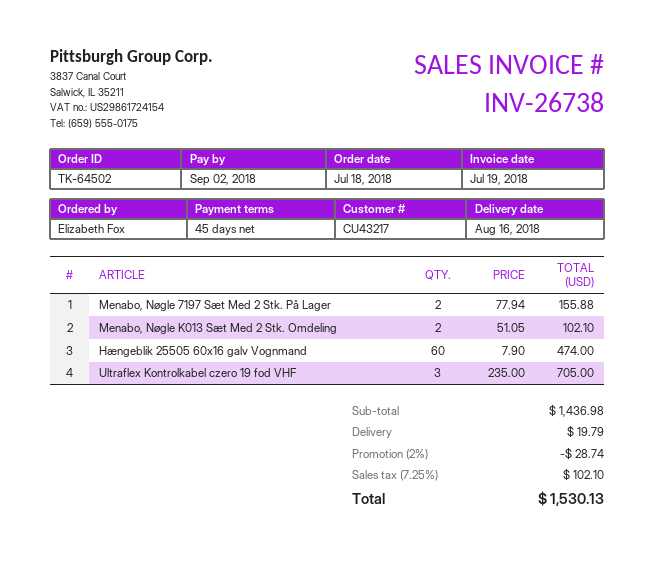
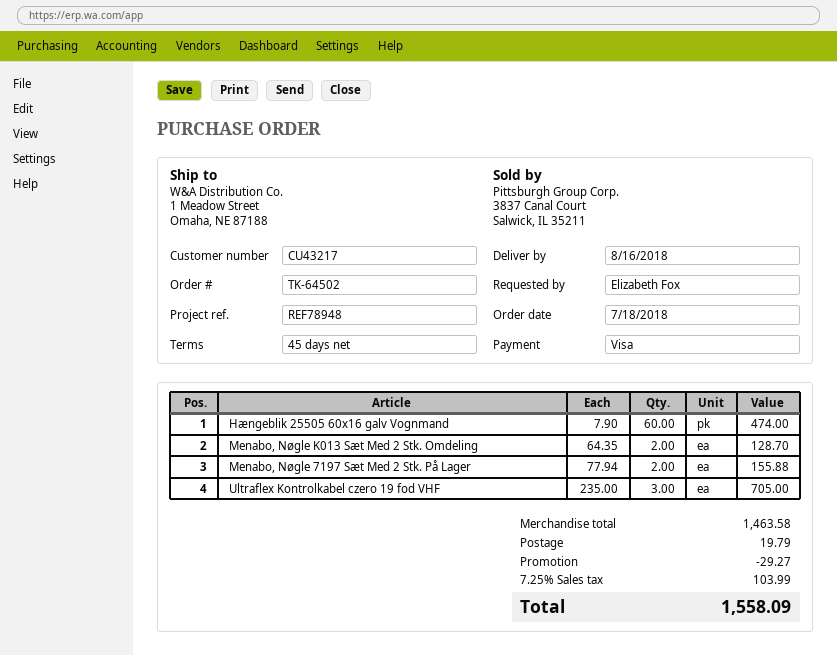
Menabo, Nøgle K013 Sæt Med 2 Stk. Omdeling: 2 x 51.05 = 102.10 -> 2 x 64.35 = 128.70
subtotal: 1436.98 -> 1463.58
discount: 28.74 -> 29.27
tax: 7.25% = 102.10 -> 7.25% = 103.99
total: 1530.13 -> 1558.09

